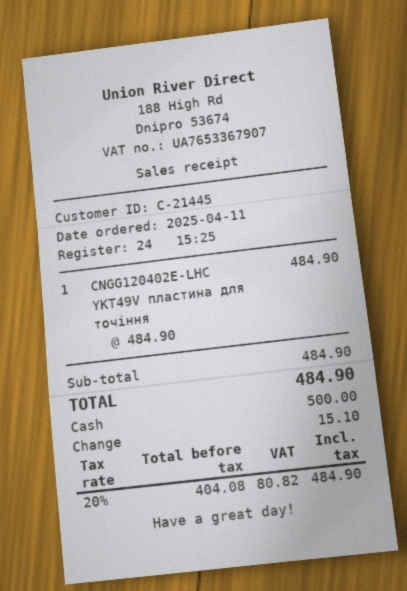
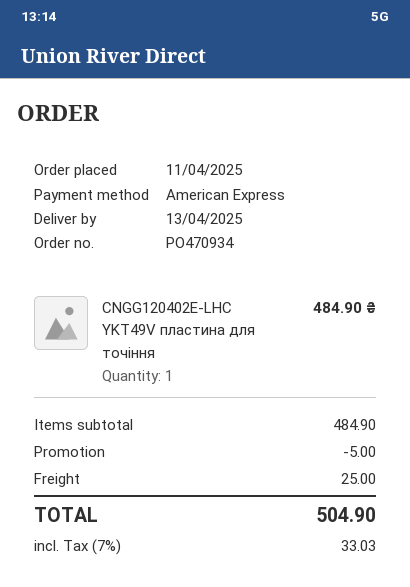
payment method: cash -> American Express
discount: none -> 5.00
shipping: none -> 25.00
tax: 20% = 80.82 -> 7% = 33.03
total: 484.90 -> 504.90

